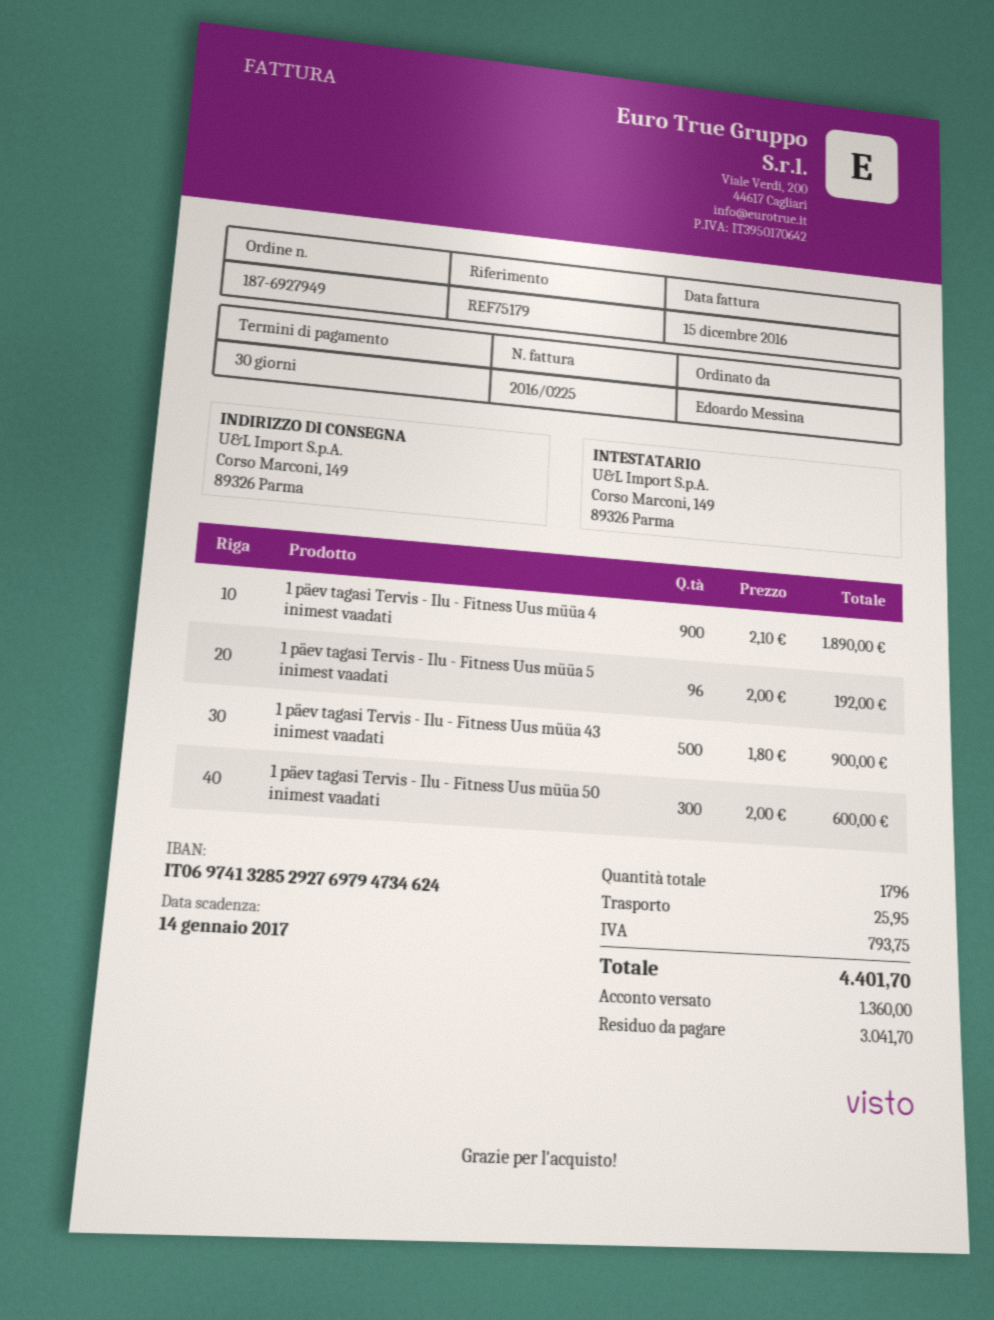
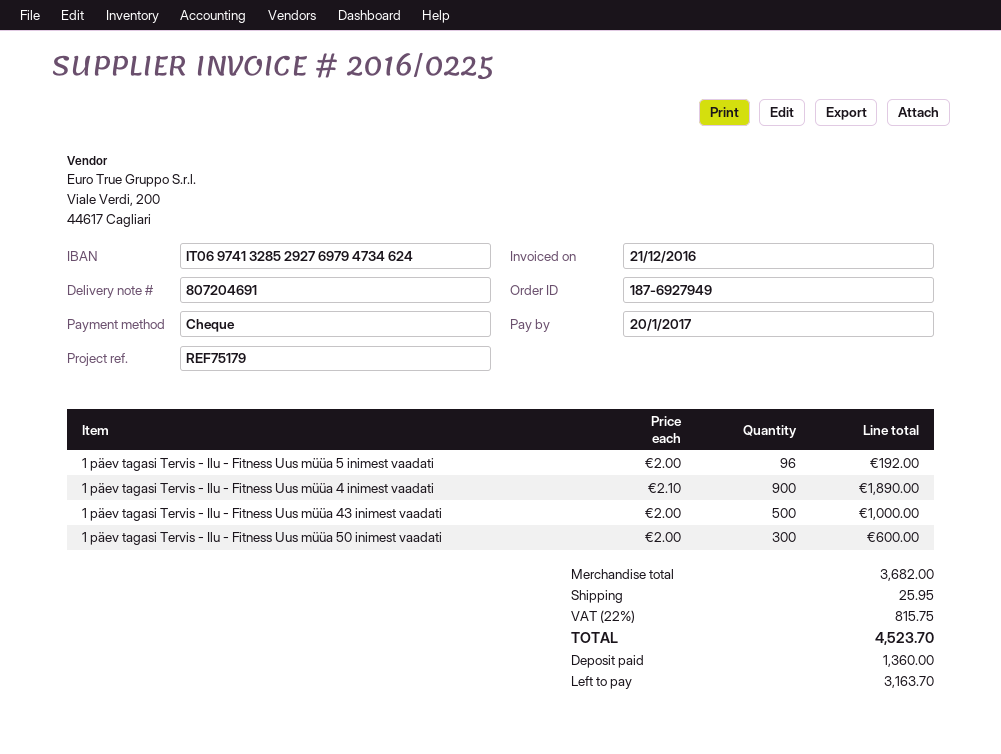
invoice date: 2016-12-15 -> 2016-12-21
due date: 2017-01-14 -> 2017-01-20
1 päev tagasi Tervis - Ilu - Fitness Uus müüa 43 inimest vaadati: 500 x 1.80 = 900.00 -> 500 x 2.00 = 1000.00
tax: 793.75 -> 815.75
total: 4401.70 -> 4523.70
balance: 3041.70 -> 3163.70

